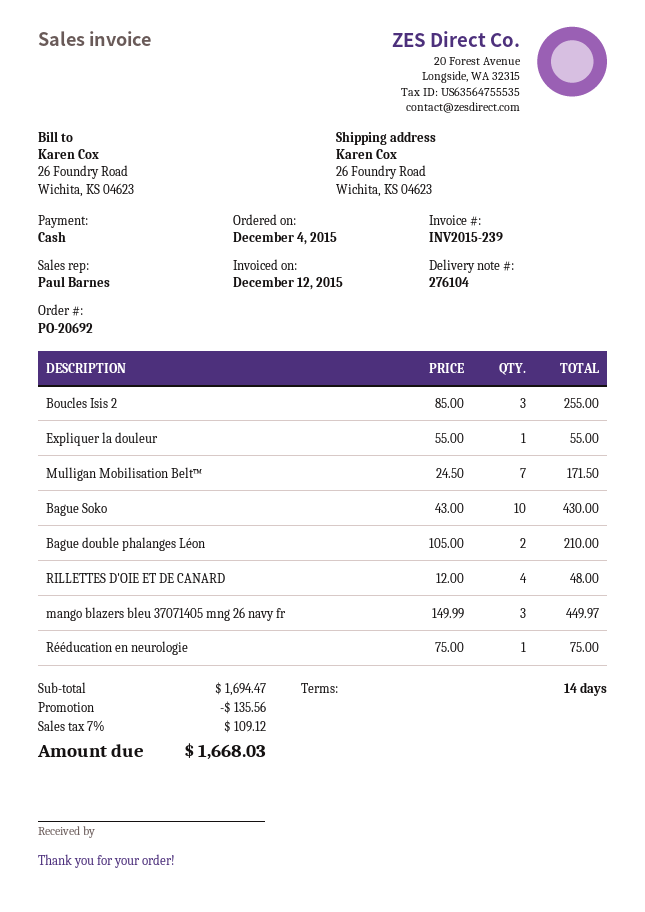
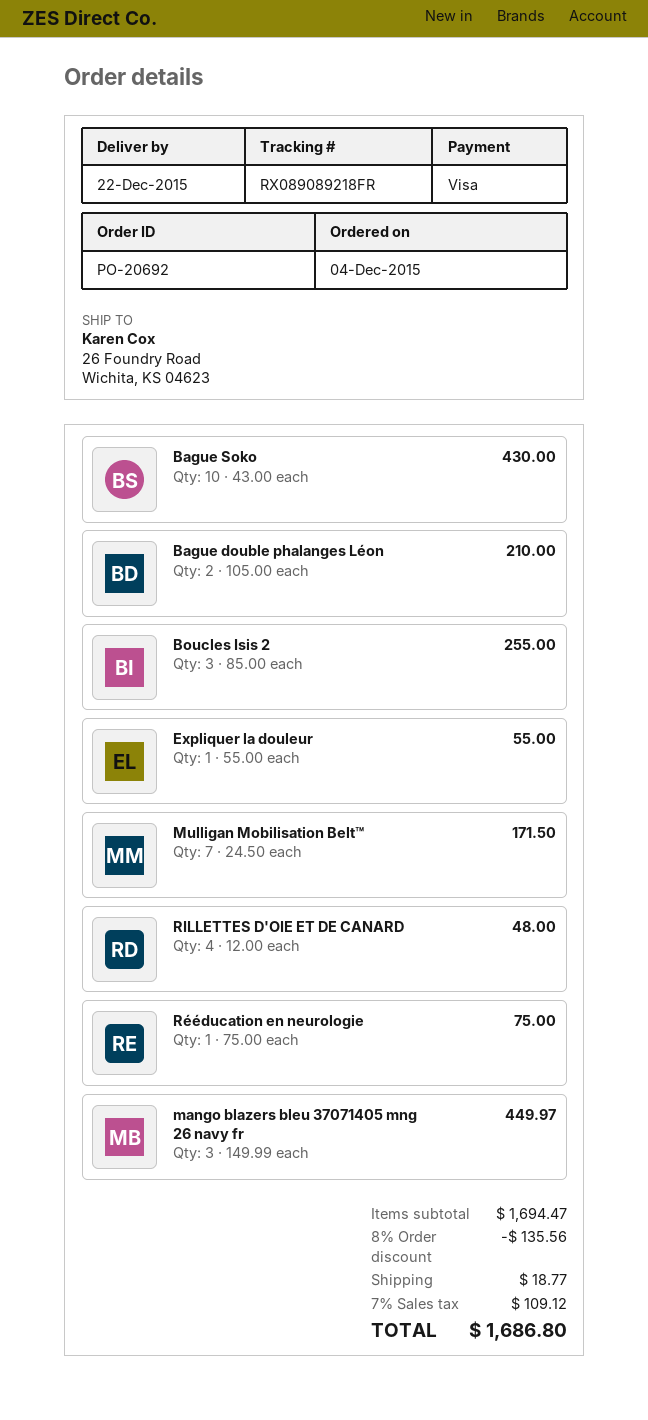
payment method: cash -> Visa
shipping: none -> 18.77
total: 1668.03 -> 1686.80

